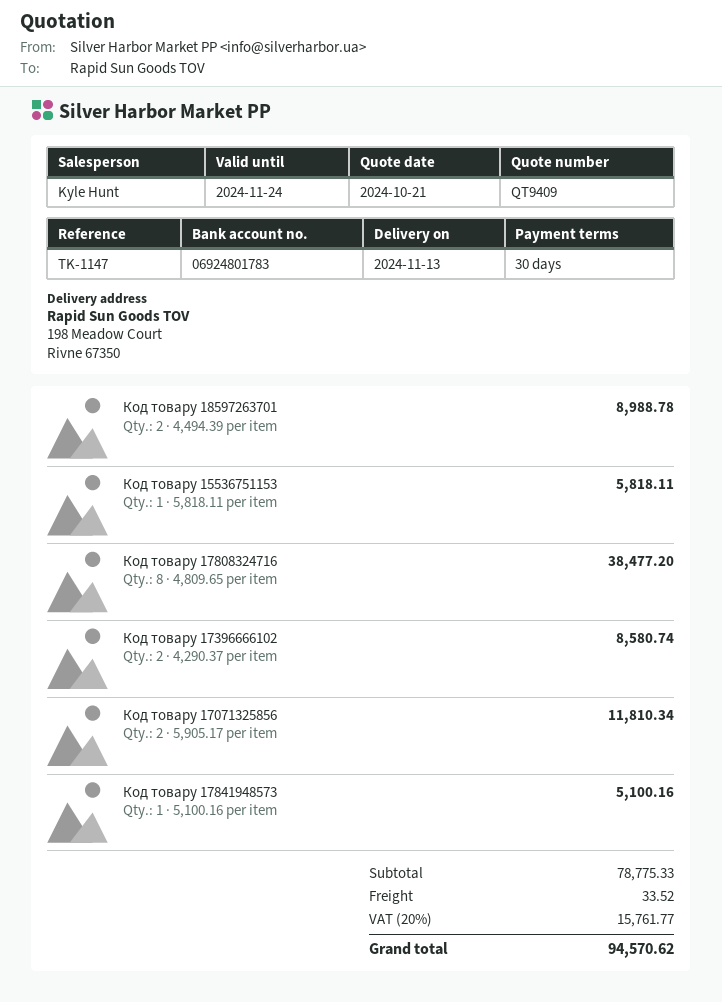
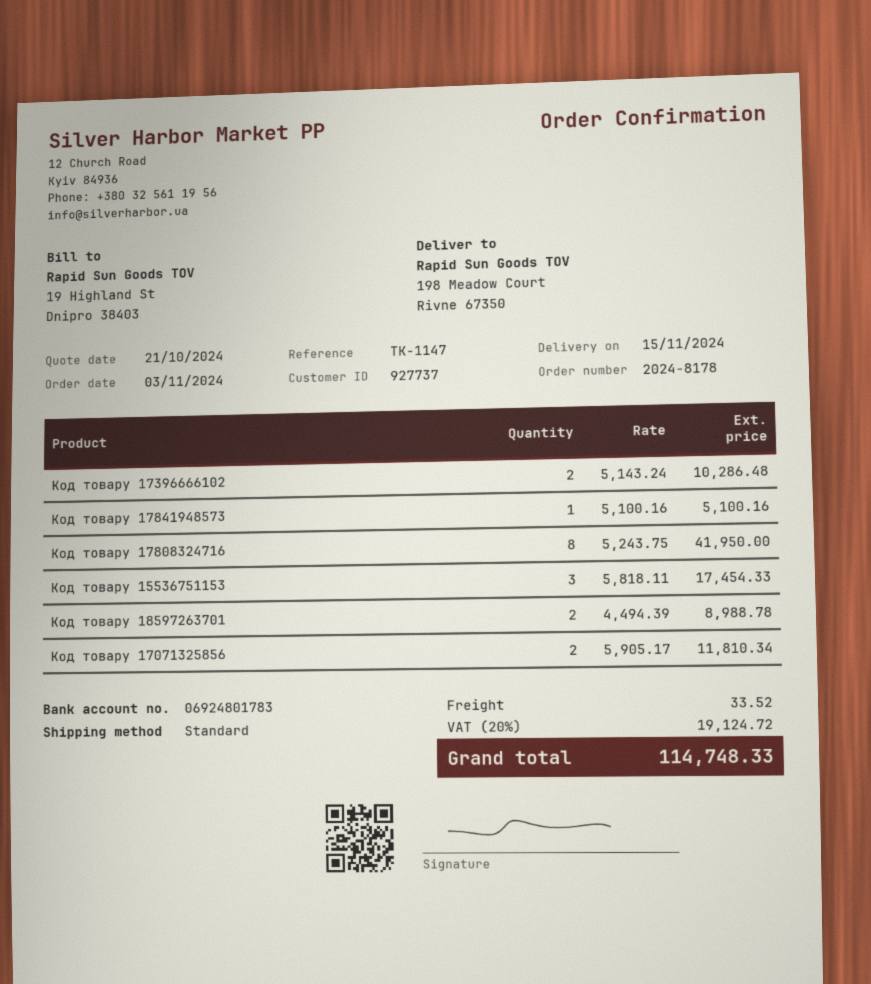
delivery date: 2024-11-13 -> 2024-11-15
Код товару 15536751153: 1 x 5818.11 = 5818.11 -> 3 x 5818.11 = 17454.33
Код товару 17808324716: 8 x 4809.65 = 38477.20 -> 8 x 5243.75 = 41950.00
Код товару 17396666102: 2 x 4290.37 = 8580.74 -> 2 x 5143.24 = 10286.48
tax: 20% = 15761.77 -> 20% = 19124.72
total: 94570.62 -> 114748.33

